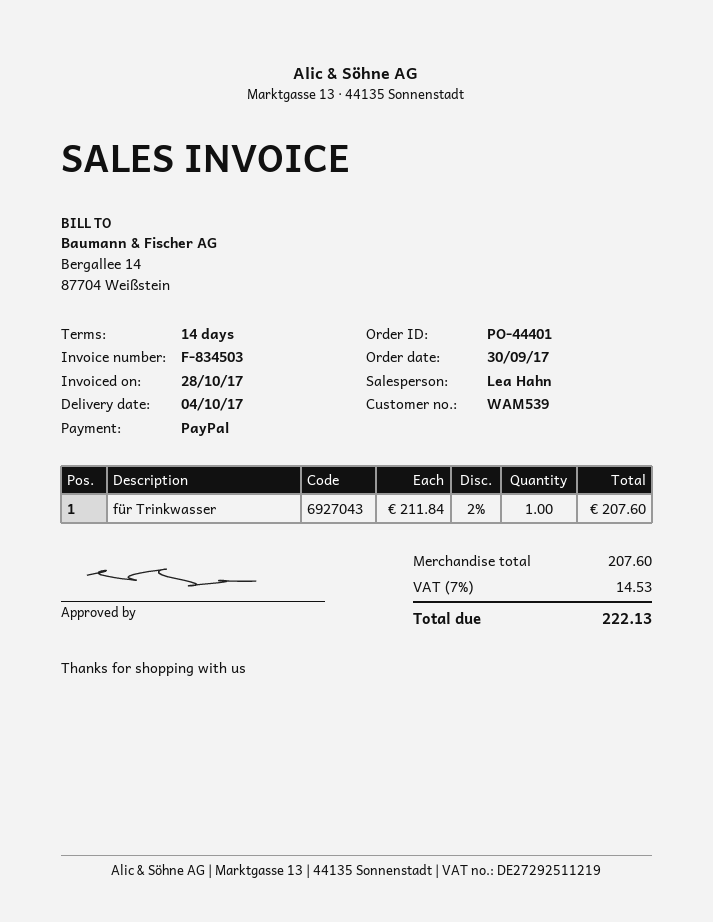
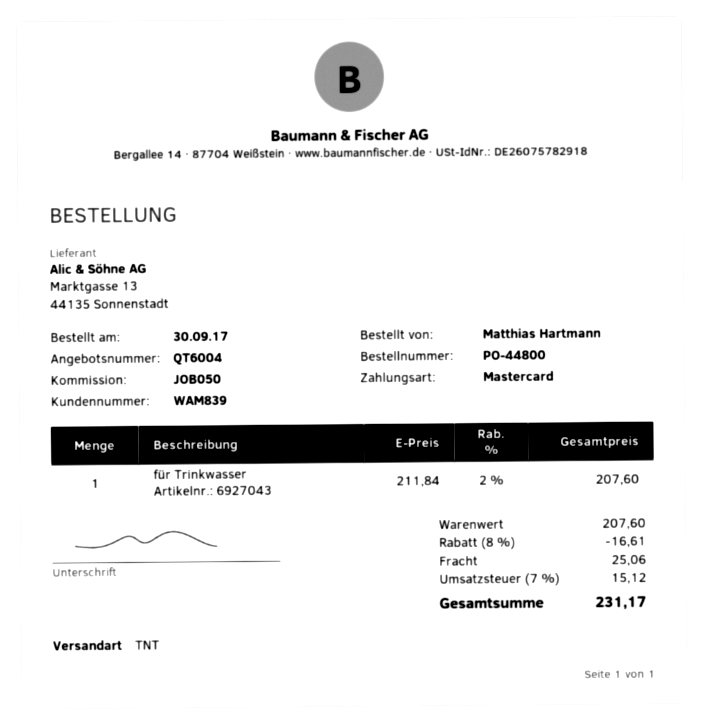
order number: PO-44401 -> PO-44800
customer number: WAM539 -> WAM839
payment method: PayPal -> Mastercard
discount: none -> 8% = 16.61
shipping: none -> 25.06
tax: 7% = 14.53 -> 7% = 15.12
total: 222.13 -> 231.17

